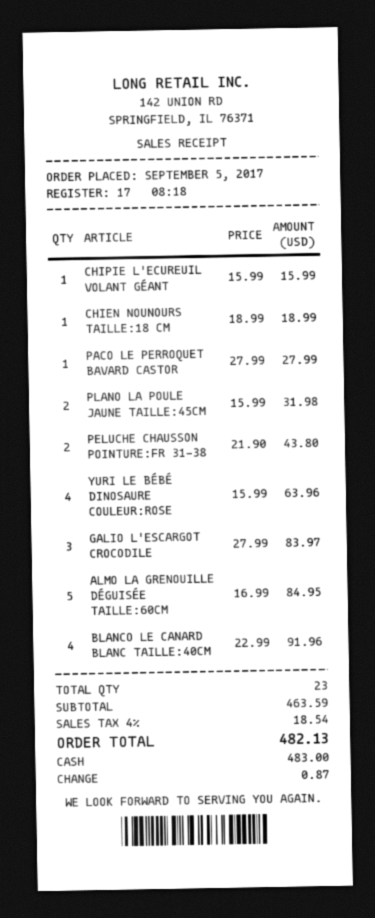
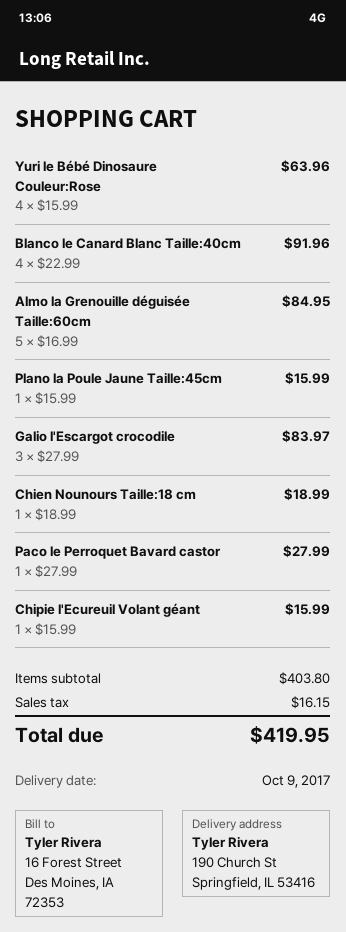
PLANO LA POULE JAUNE TAILLE:45CM: 2 x 15.99 = 31.98 -> 1 x 15.99 = 15.99
PELUCHE CHAUSSON POINTURE:FR 31-38: 2 x 21.90 = 43.80 -> none
subtotal: 463.59 -> 403.80
tax: 18.54 -> 16.15
total: 482.13 -> 419.95

